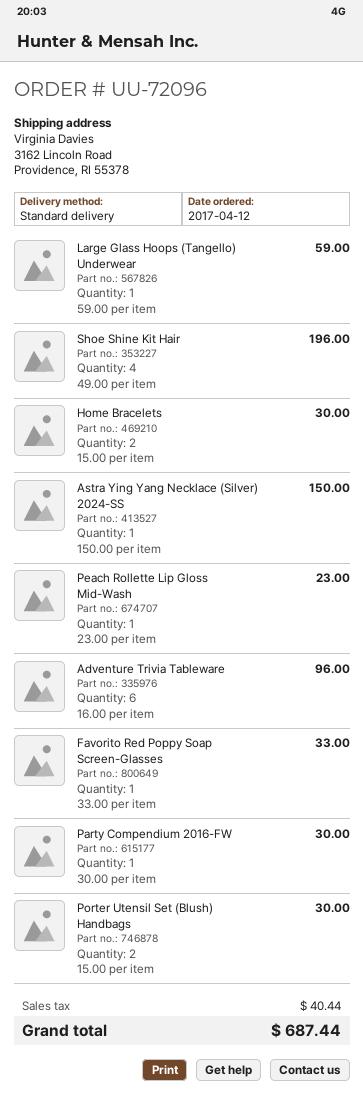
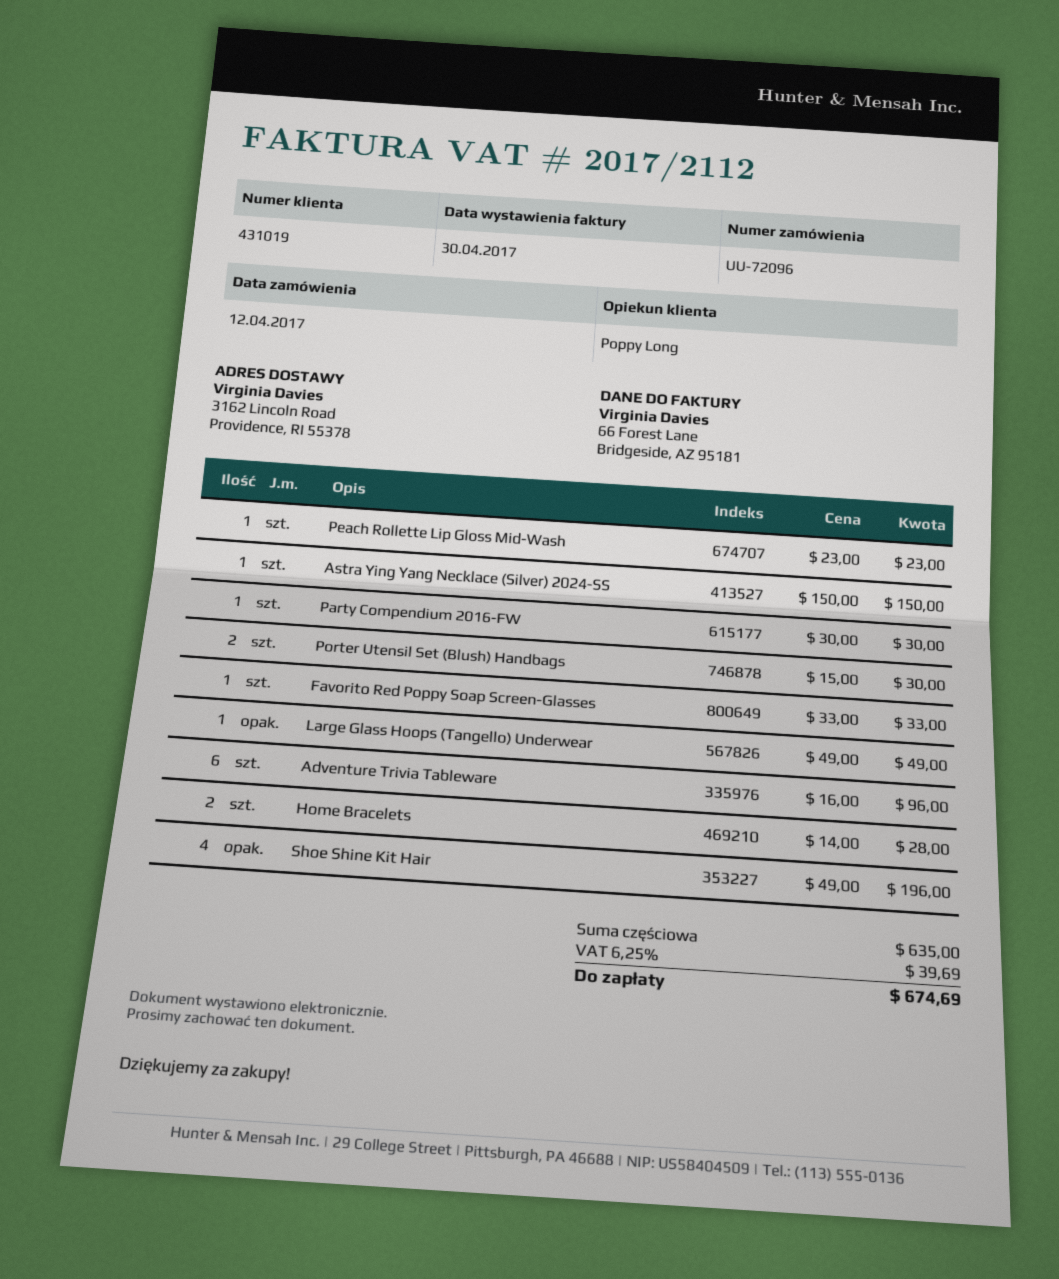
Large Glass Hoops (Tangello) Underwear: 1 x 59.00 = 59.00 -> 1 x 49.00 = 49.00
Home Bracelets: 2 x 15.00 = 30.00 -> 2 x 14.00 = 28.00
tax: 40.44 -> 39.69
total: 687.44 -> 674.69

